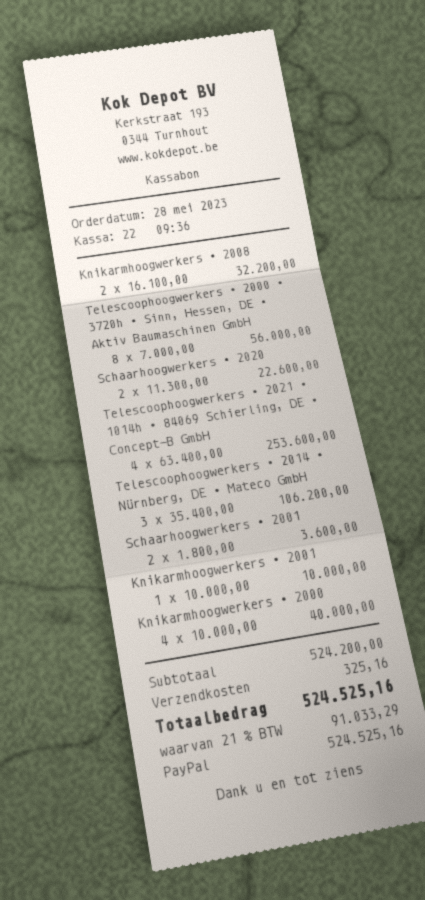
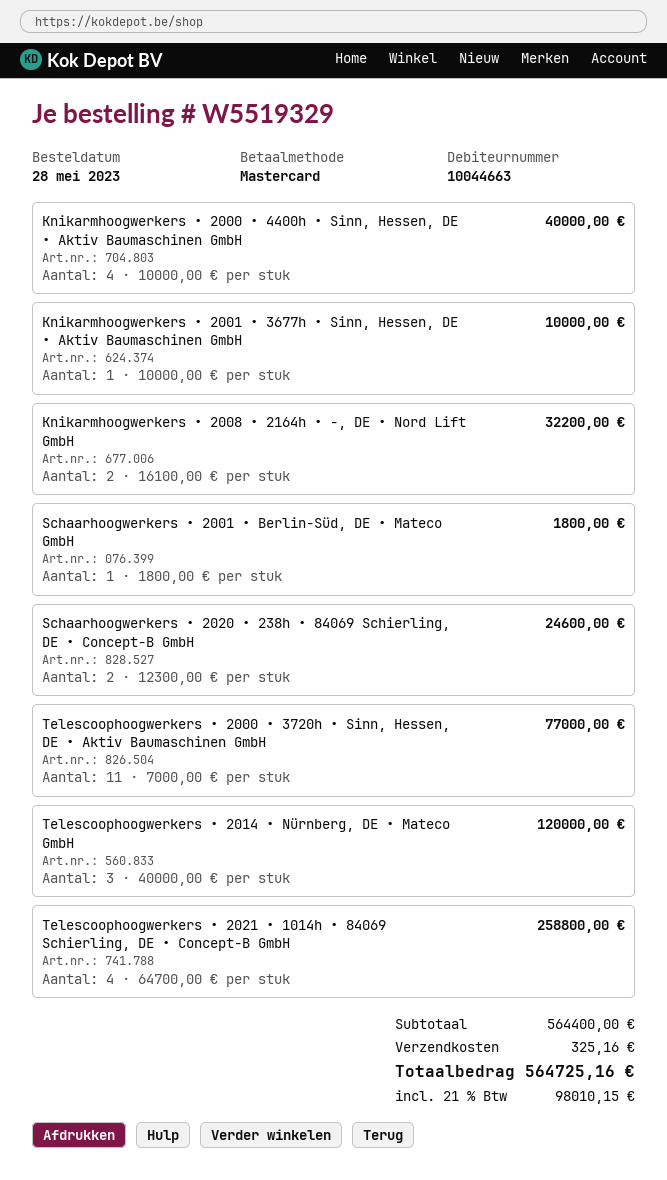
payment method: PayPal -> Mastercard
Telescoophoogwerkers • 2000 • 3720h • Sinn, Hessen, DE • Aktiv Baumaschinen GmbH: 8 x 7000.00 = 56000.00 -> 11 x 7000.00 = 77000.00
Schaarhoogwerkers • 2020: 2 x 11300.00 = 22600.00 -> 2 x 12300.00 = 24600.00
Telescoophoogwerkers • 2021 • 1014h • 84069 Schierling, DE • Concept-B GmbH: 4 x 63400.00 = 253600.00 -> 4 x 64700.00 = 258800.00
Telescoophoogwerkers • 2014 • Nürnberg, DE • Mateco GmbH: 3 x 35400.00 = 106200.00 -> 3 x 40000.00 = 120000.00
Schaarhoogwerkers • 2001: 2 x 1800.00 = 3600.00 -> 1 x 1800.00 = 1800.00
subtotal: 524200.00 -> 564400.00
tax: 21% = 91033.29 -> 21% = 98010.15
total: 524525.16 -> 564725.16

